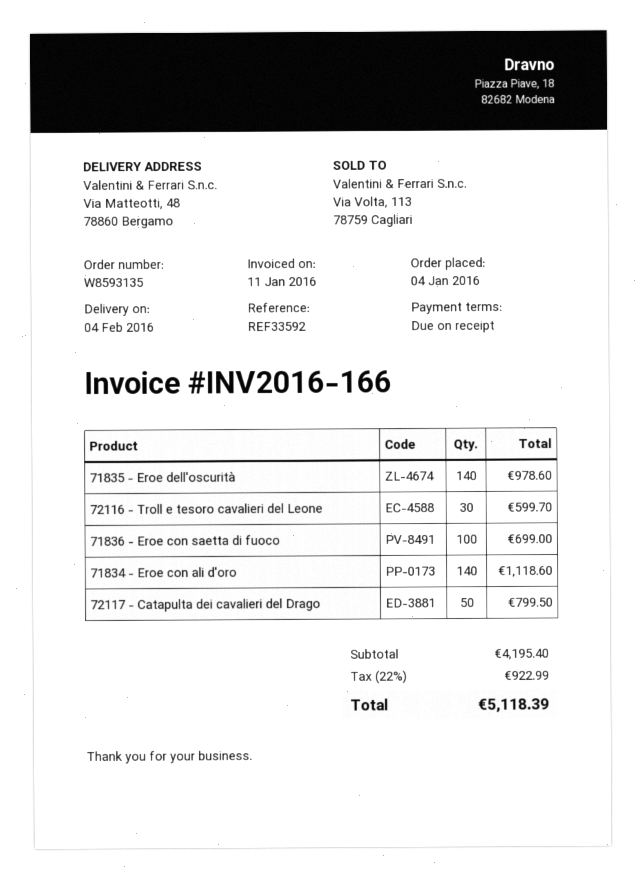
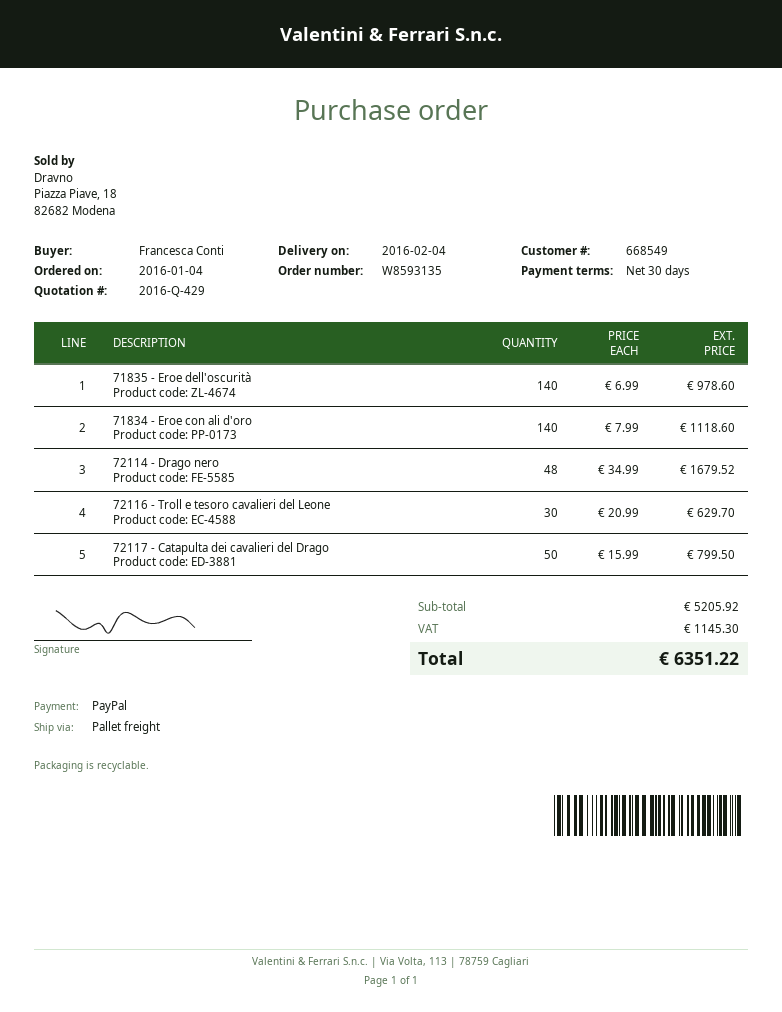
payment terms: on receipt -> 30 days
72116 - Troll e tesoro cavalieri del Leone: 30 for 599.70 -> 30 for 629.70
71836 - Eroe con saetta di fuoco: 100 for 699.00 -> none
72114 - Drago nero: none -> 48 for 1679.52
subtotal: 4195.40 -> 5205.92
tax: 922.99 -> 1145.30
total: 5118.39 -> 6351.22

